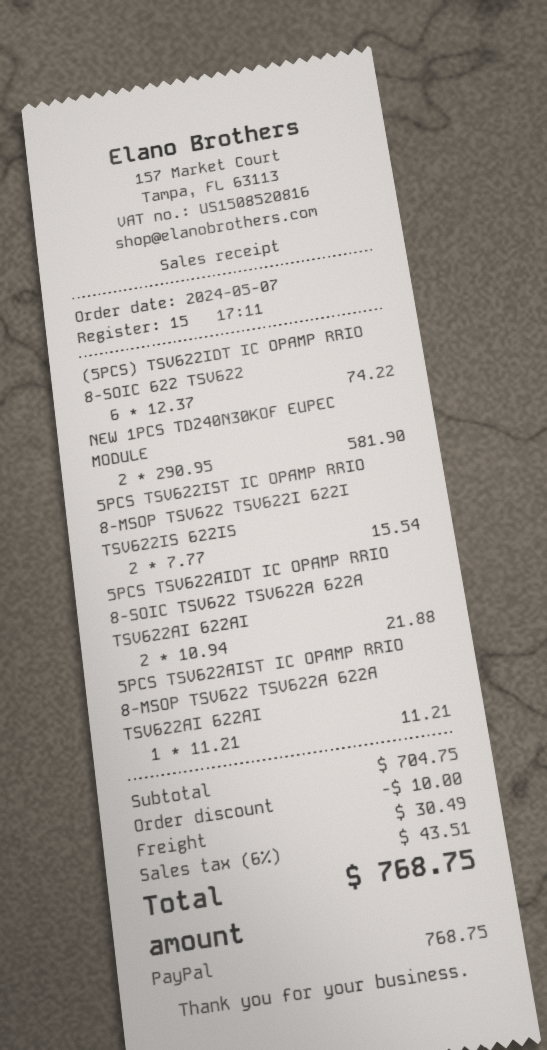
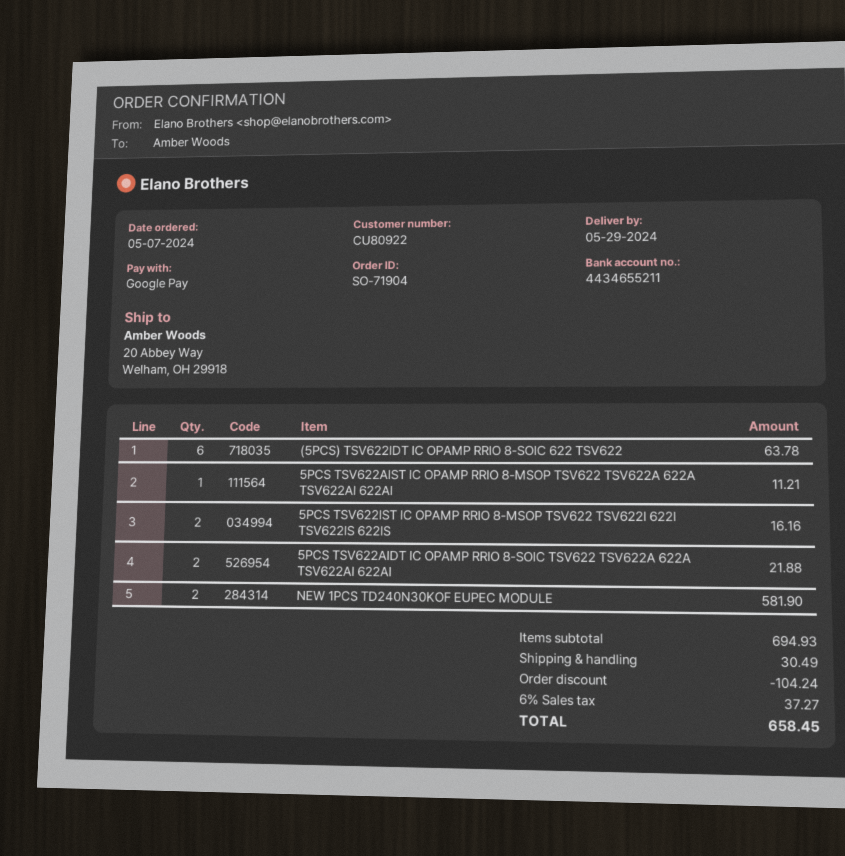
payment method: PayPal -> Google Pay
(5PCS) TSV622IDT IC OPAMP RRIO 8-SOIC 622 TSV622: 6 for 74.22 -> 6 for 63.78
5PCS TSV622IST IC OPAMP RRIO 8-MSOP TSV622 TSV622I 622I TSV622IS 622IS: 2 for 15.54 -> 2 for 16.16
subtotal: 704.75 -> 694.93
discount: 10.00 -> 104.24
tax: 6% = 43.51 -> 6% = 37.27
total: 768.75 -> 658.45

